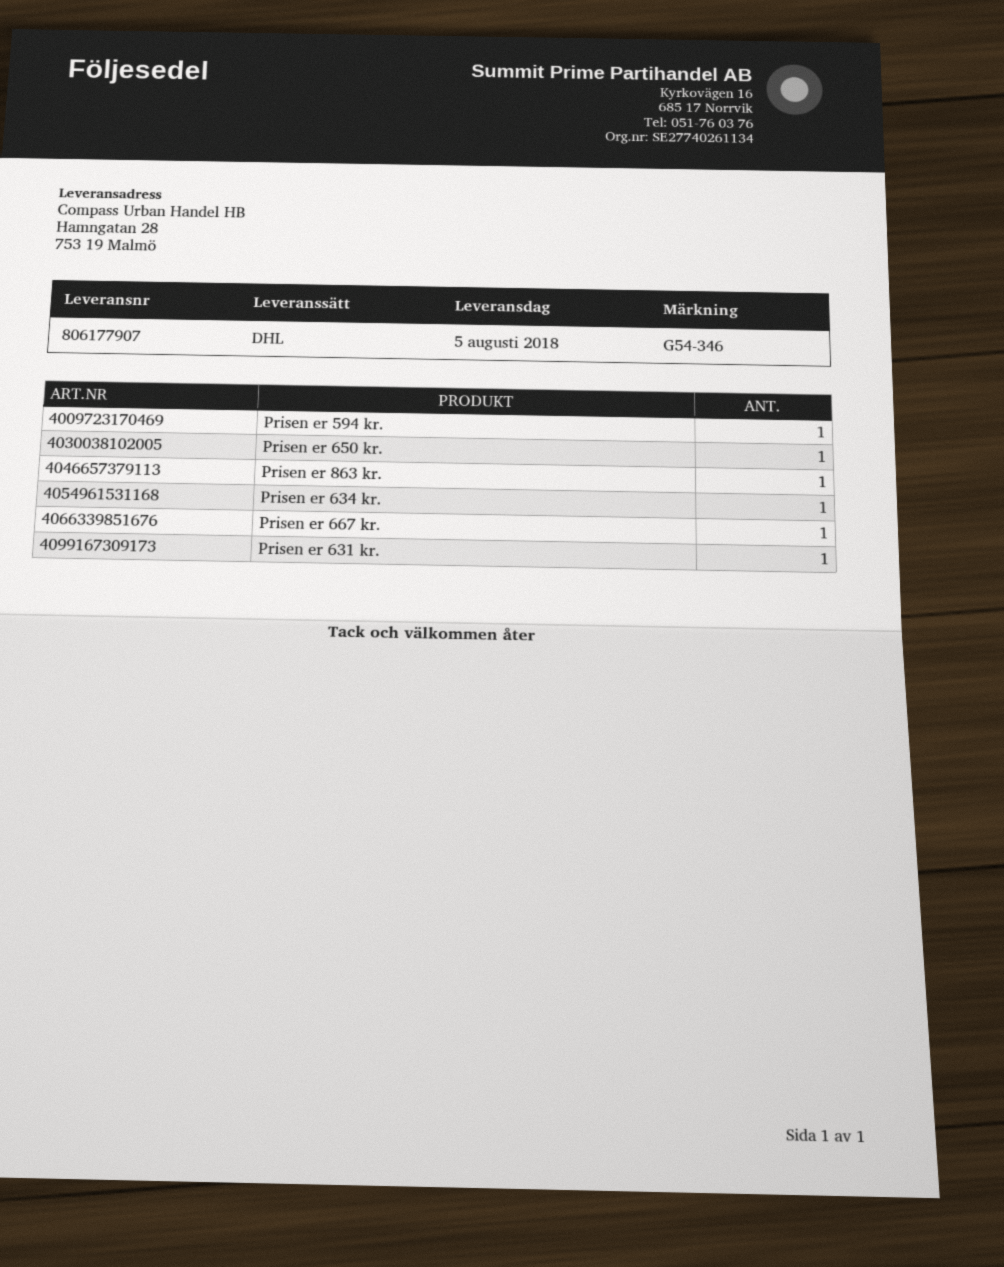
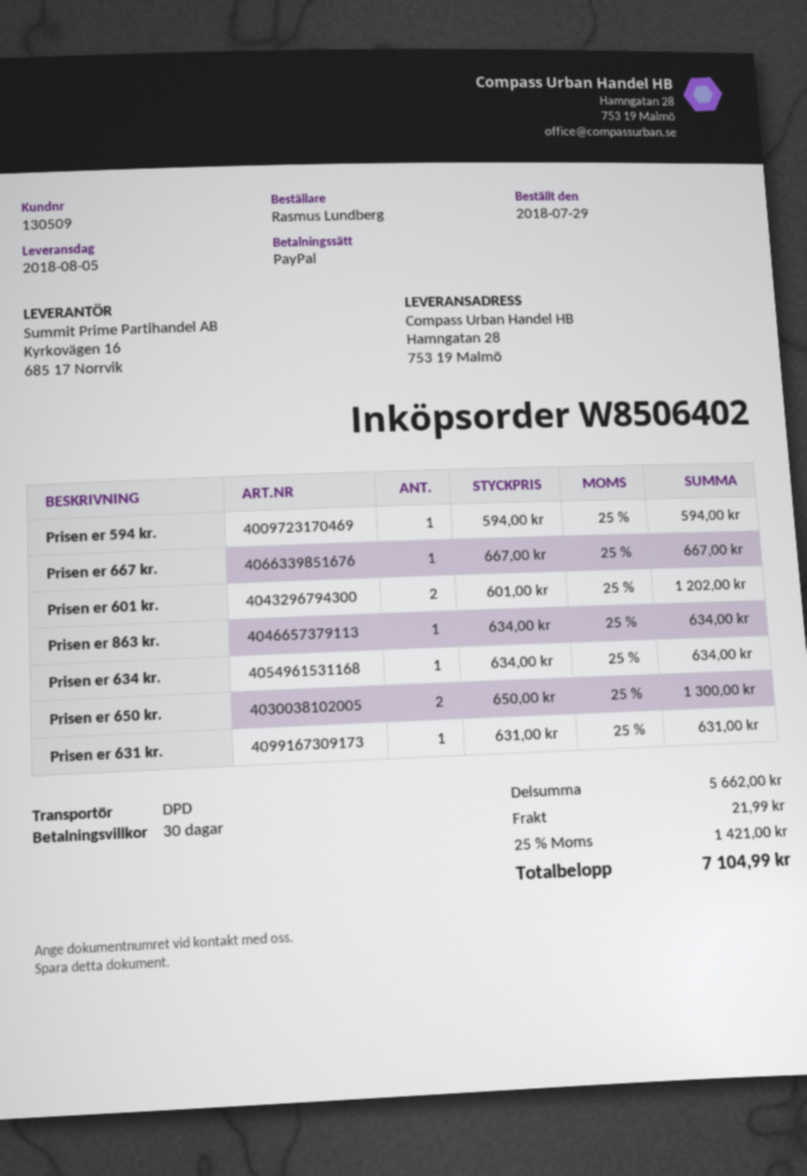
shipping method: DHL -> DPD
Prisen er 650 kr.: 1 -> 2
Prisen er 601 kr.: none -> 2

